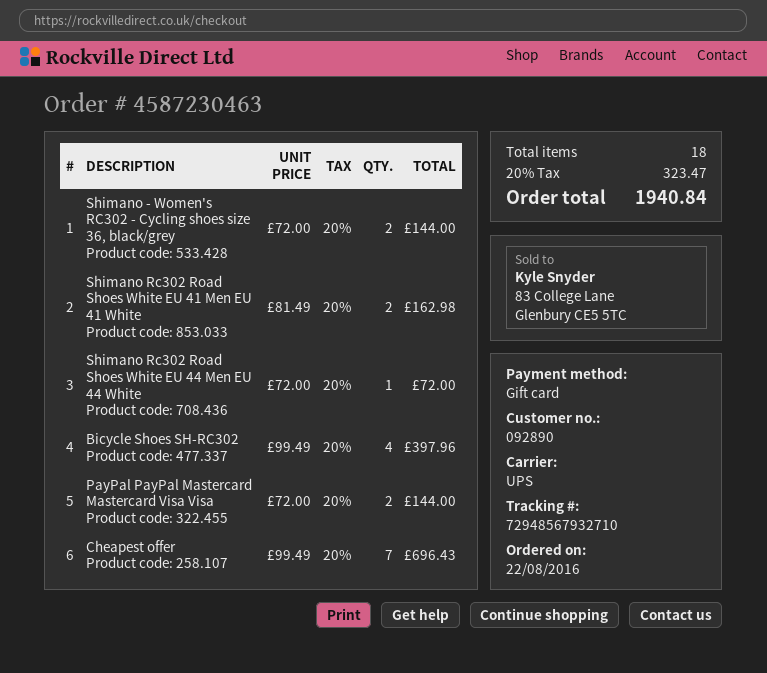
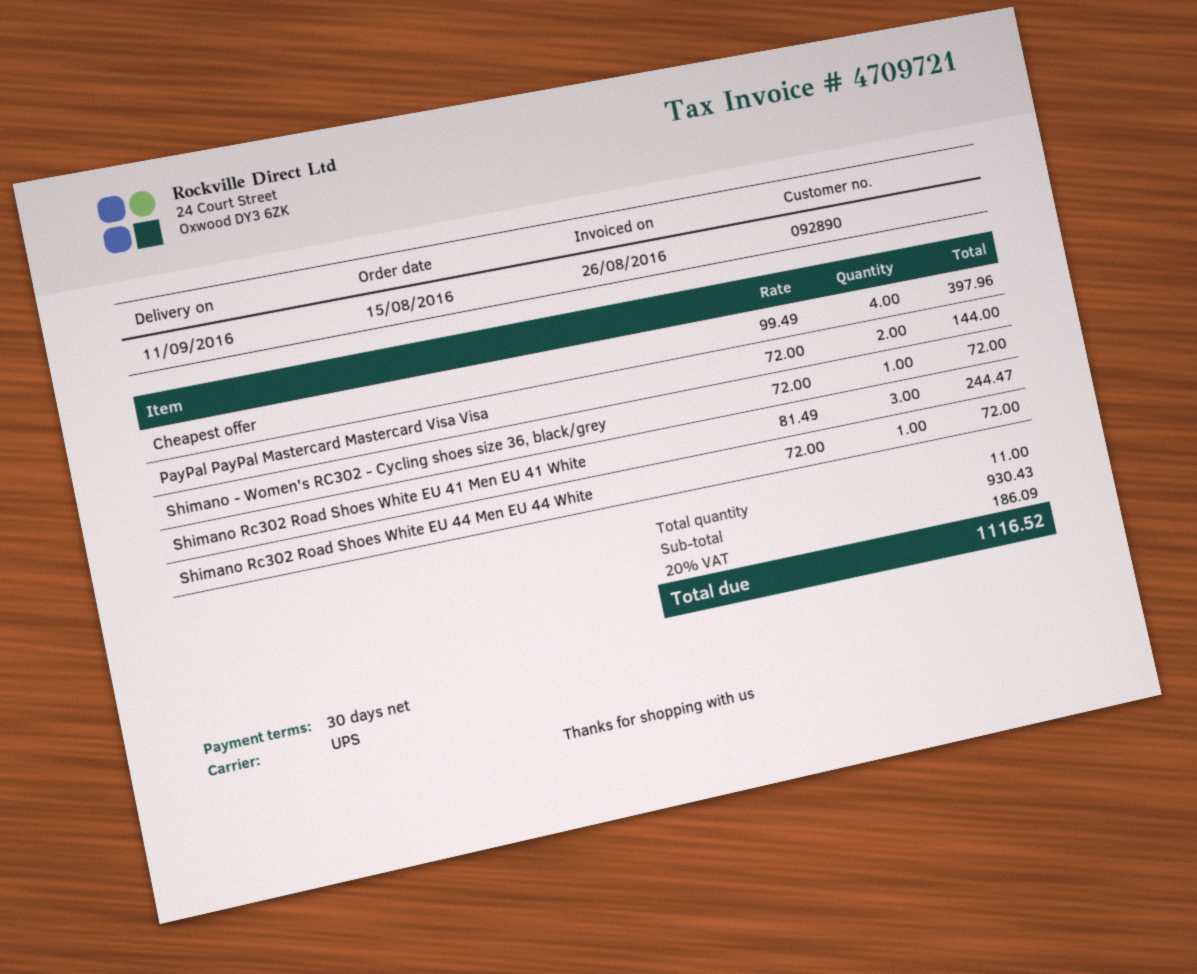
order date: 2016-08-22 -> 2016-08-15
Shimano - Women's RC302 - Cycling shoes size 36, black/grey: 2 x 72.00 = 144.00 -> 1 x 72.00 = 72.00
Shimano Rc302 Road Shoes White EU 41 Men EU 41 White: 2 x 81.49 = 162.98 -> 3 x 81.49 = 244.47
Bicycle Shoes SH-RC302: 4 x 99.49 = 397.96 -> none
Cheapest offer: 7 x 99.49 = 696.43 -> 4 x 99.49 = 397.96
total quantity: 18 -> 11
tax: 20% = 323.47 -> 20% = 186.09
total: 1940.84 -> 1116.52

